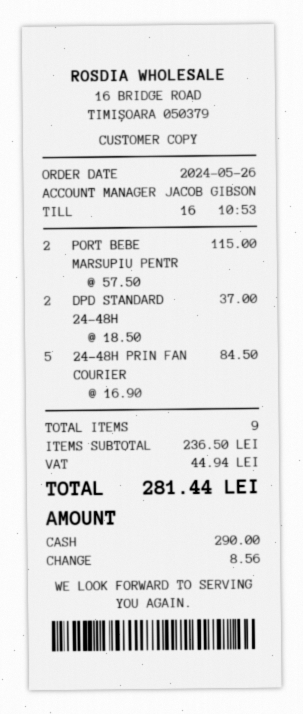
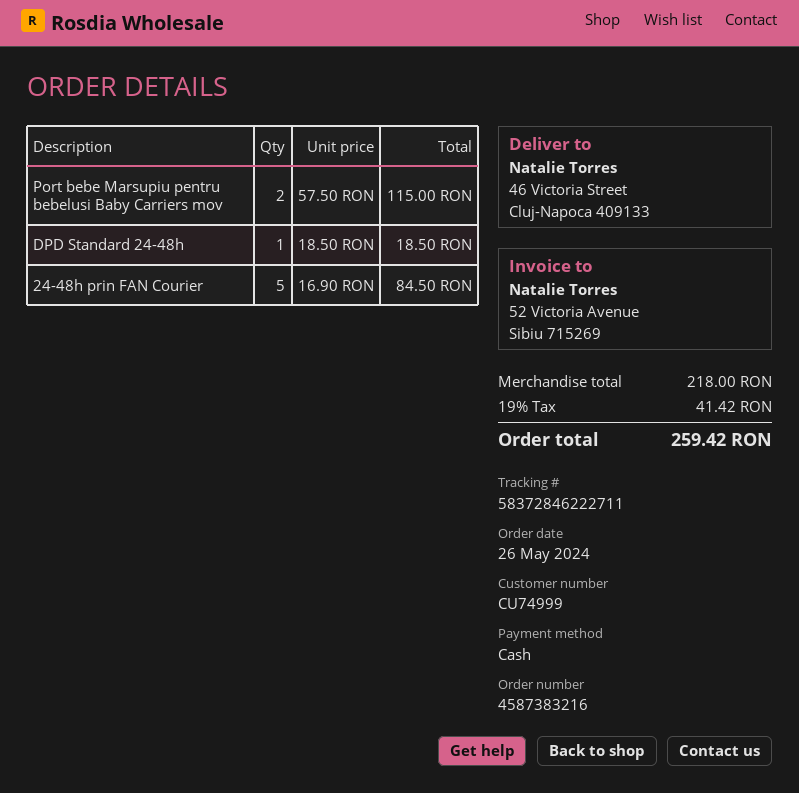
DPD STANDARD 24-48H: 2 x 18.50 = 37.00 -> 1 x 18.50 = 18.50
subtotal: 236.50 -> 218.00
tax: 44.94 -> 41.42
total: 281.44 -> 259.42

